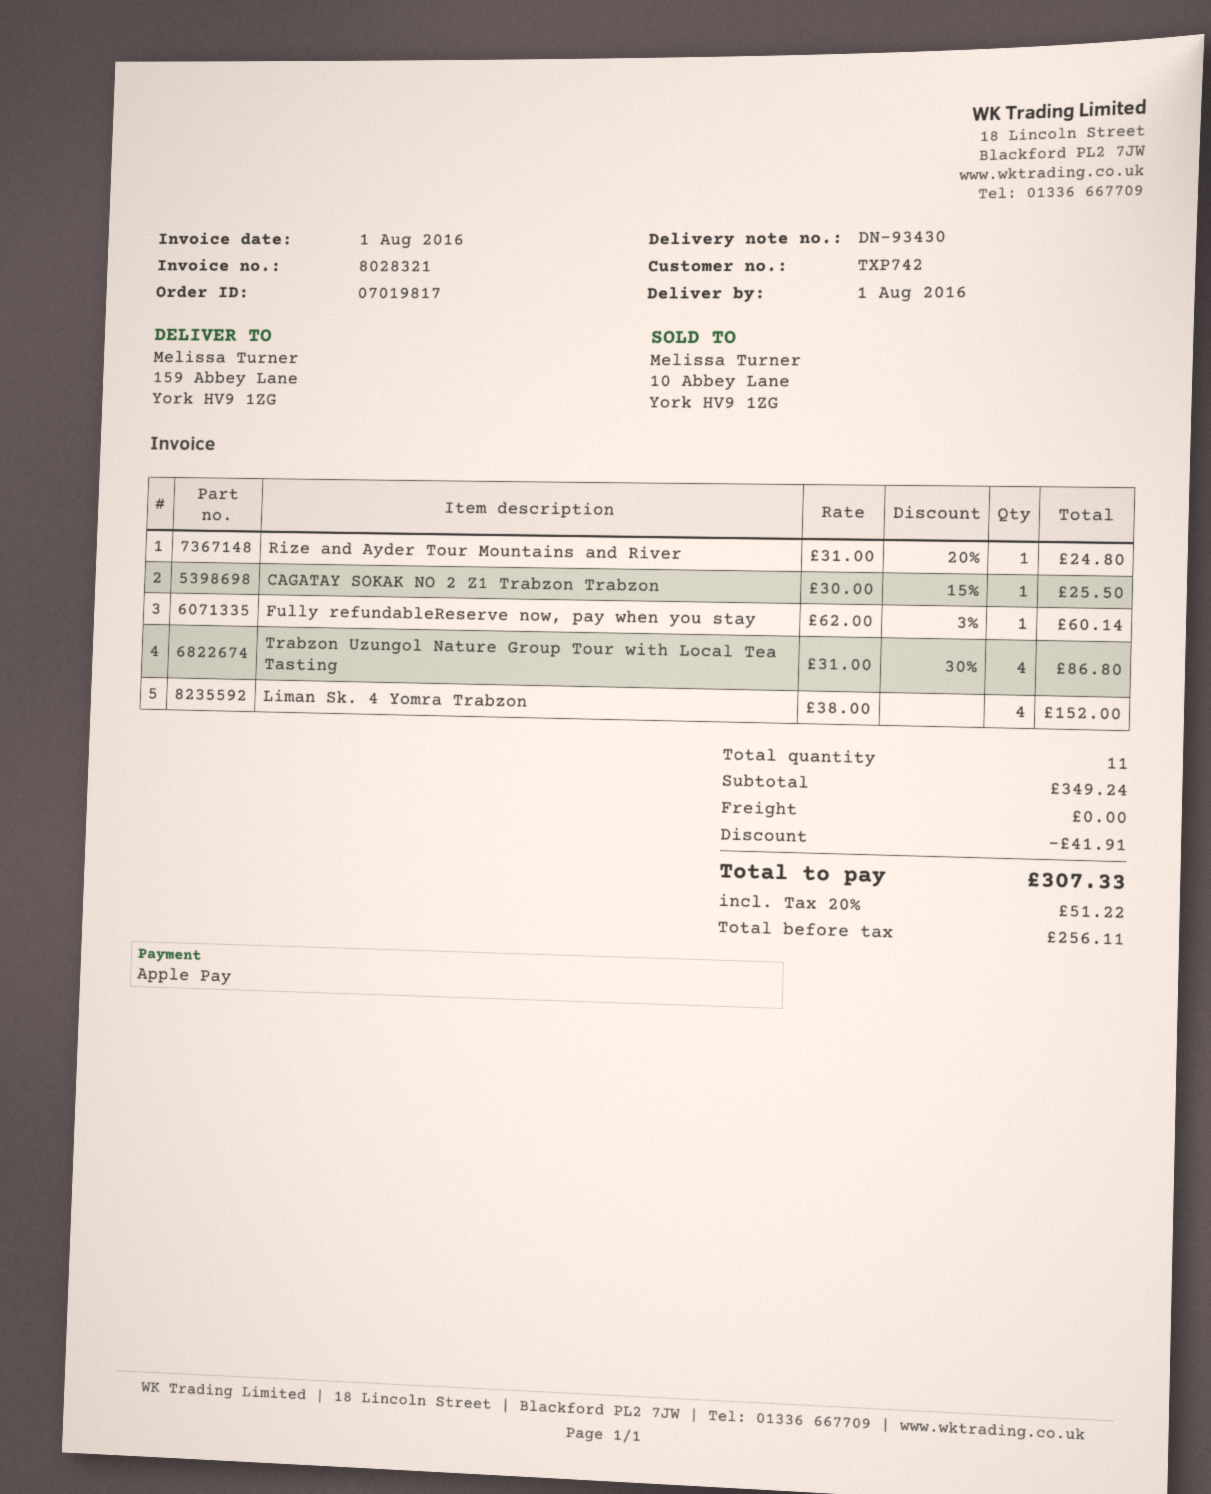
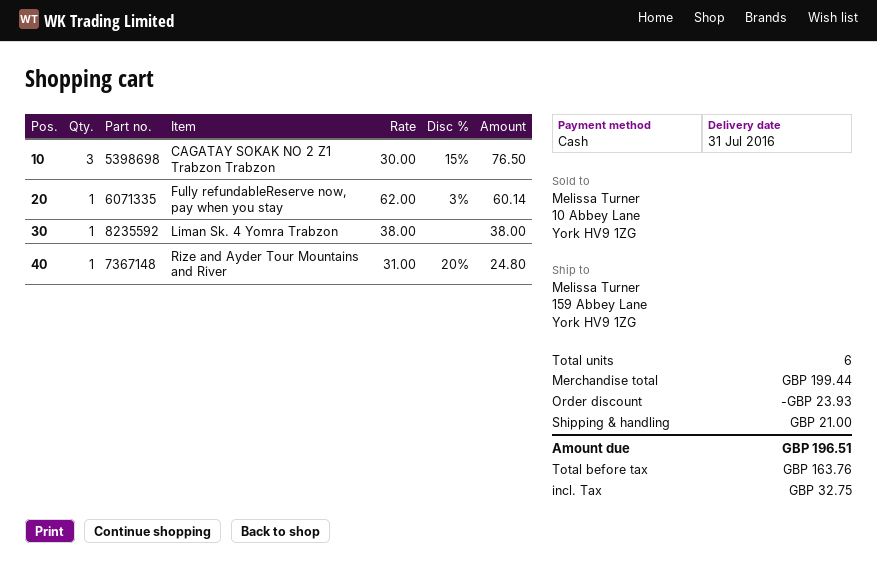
delivery date: 2016-08-01 -> 2016-07-31
payment method: Apple Pay -> cash
CAGATAY SOKAK NO 2 Z1 Trabzon Trabzon: 1 x 30.00 - 15% = 25.50 -> 3 x 30.00 - 15% = 76.50
Trabzon Uzungol Nature Group Tour with Local Tea Tasting: 4 x 31.00 - 30% = 86.80 -> none
Liman Sk. 4 Yomra Trabzon: 4 x 38.00 = 152.00 -> 1 x 38.00 = 38.00
total quantity: 11 -> 6
subtotal: 349.24 -> 199.44
discount: 41.91 -> 23.93
shipping: 0.00 -> 21.00
net: 256.11 -> 163.76
tax: 51.22 -> 32.75
total: 307.33 -> 196.51

